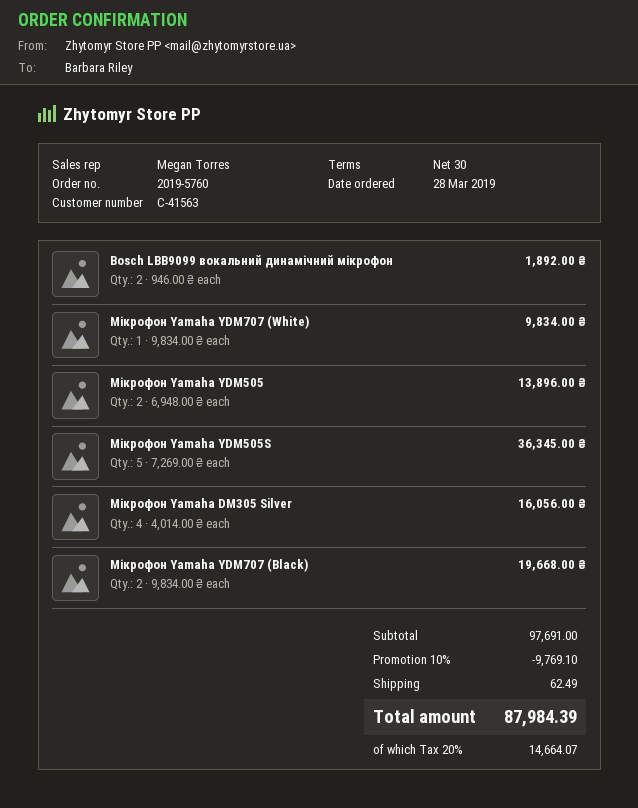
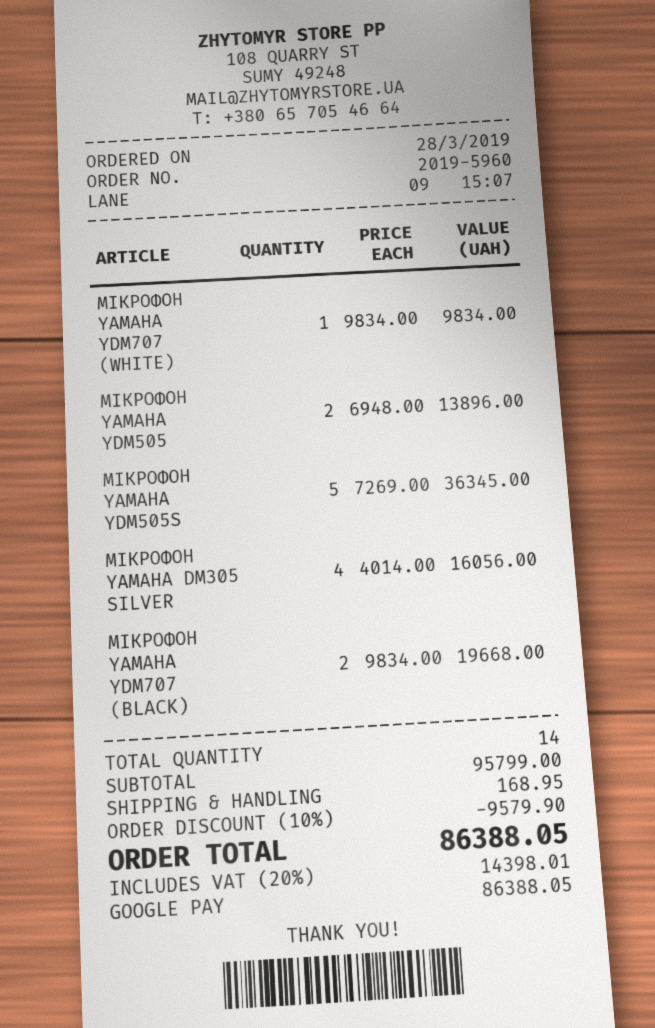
order number: 2019-5760 -> 2019-5960
Bosch LBB9099 вокальний динамічний мікрофон: 2 x 946.00 = 1892.00 -> none
subtotal: 97691.00 -> 95799.00
discount: 10% = 9769.10 -> 10% = 9579.90
shipping: 62.49 -> 168.95
tax: 20% = 14664.07 -> 20% = 14398.01
total: 87984.39 -> 86388.05

